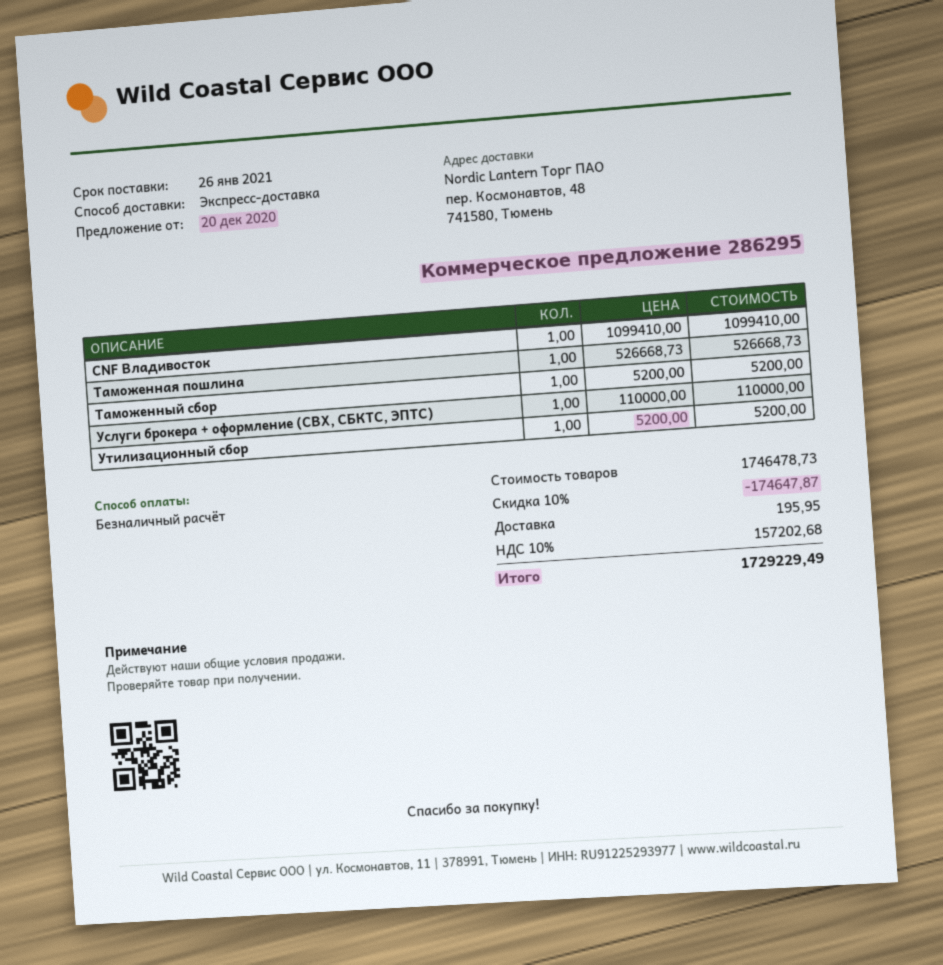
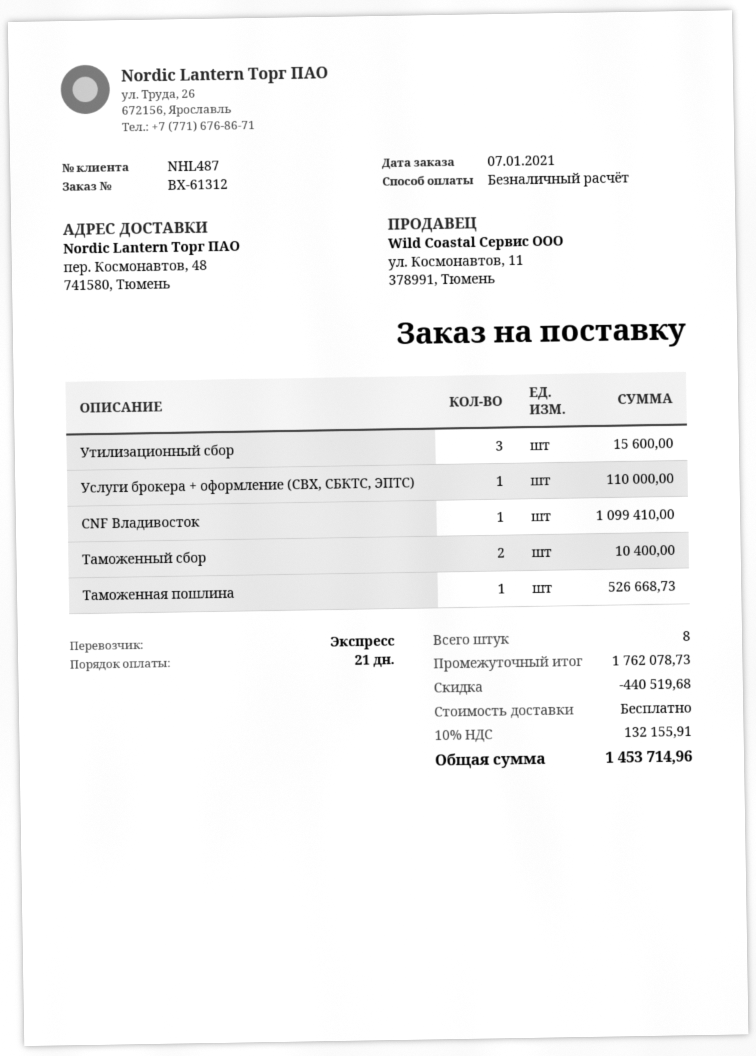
Таможенный сбор: 1 for 5200.00 -> 2 for 10400.00
Утилизационный сбор: 1 for 5200.00 -> 3 for 15600.00
subtotal: 1746478.73 -> 1762078.73
discount: 174647.87 -> 440519.68
shipping: 195.95 -> 0.00
tax: 10% = 157202.68 -> 10% = 132155.91
total: 1729229.49 -> 1453714.96

